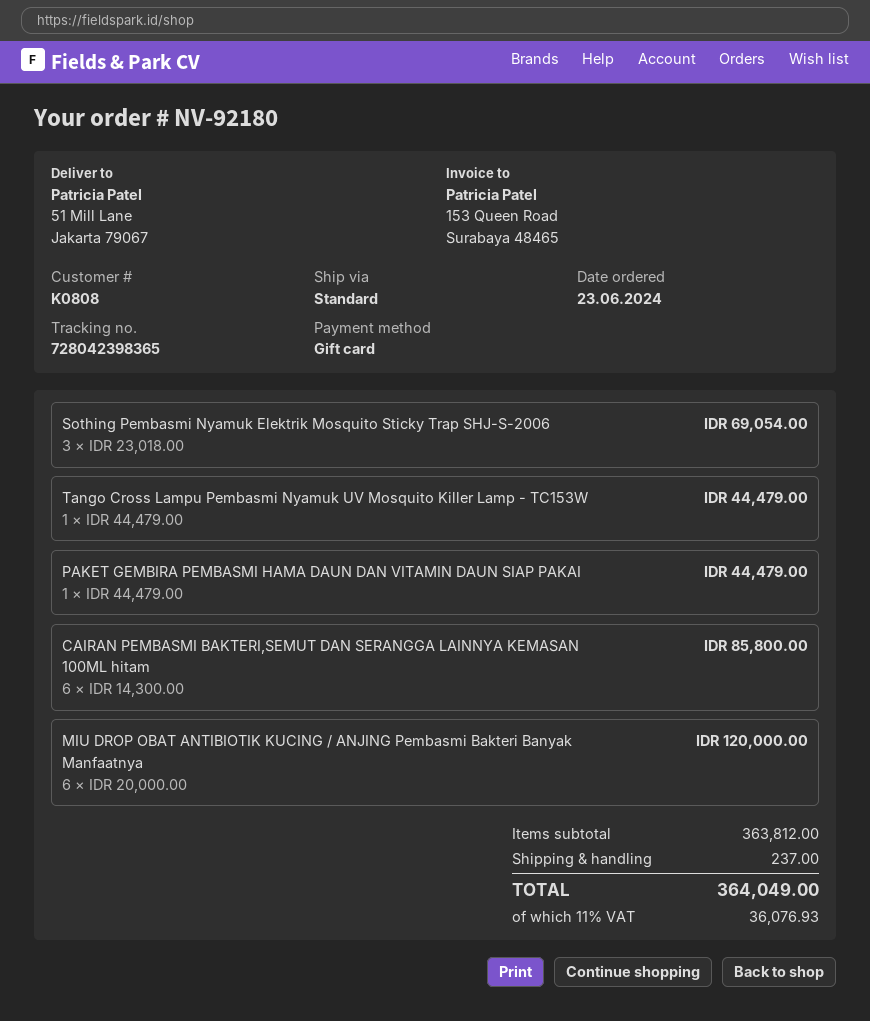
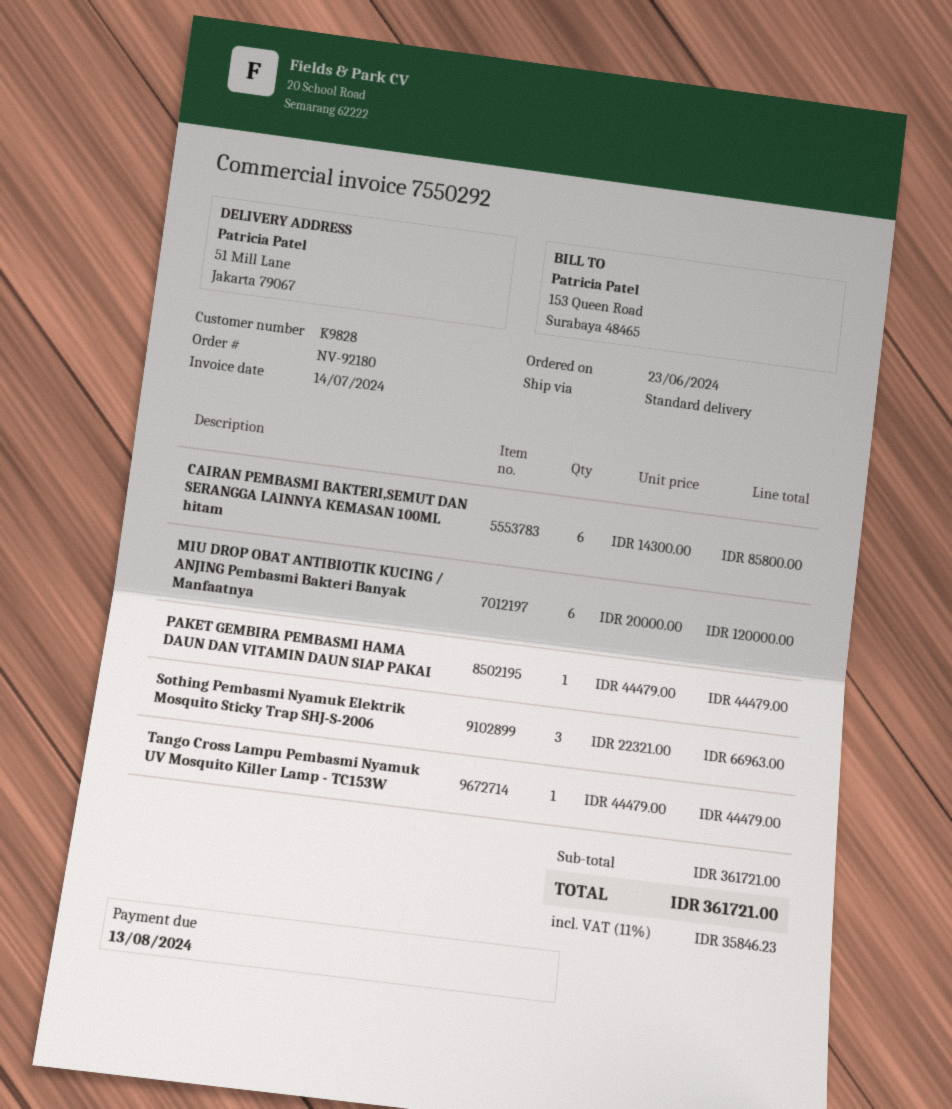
customer number: K0808 -> K9828
Sothing Pembasmi Nyamuk Elektrik Mosquito Sticky Trap SHJ-S-2006: 3 x 23018.00 = 69054.00 -> 3 x 22321.00 = 66963.00
subtotal: 363812.00 -> 361721.00
shipping: 237.00 -> none
tax: 11% = 36076.93 -> 11% = 35846.23
total: 364049.00 -> 361721.00

